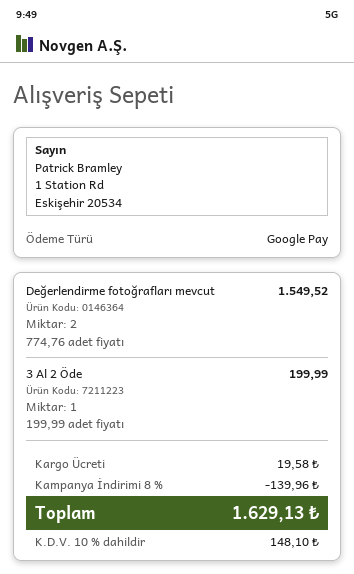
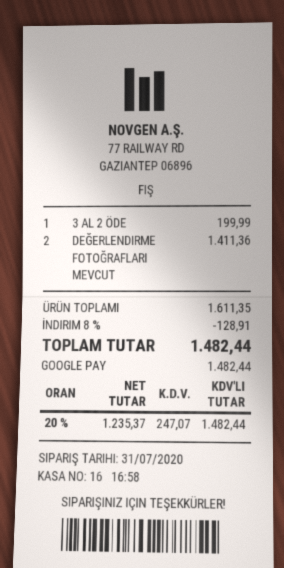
Değerlendirme fotoğrafları mevcut: 2 for 1549.52 -> 2 for 1411.36
discount: 8% = 139.96 -> 8% = 128.91
shipping: 19.58 -> none
tax: 10% = 148.10 -> 20% = 247.07
total: 1629.13 -> 1482.44

